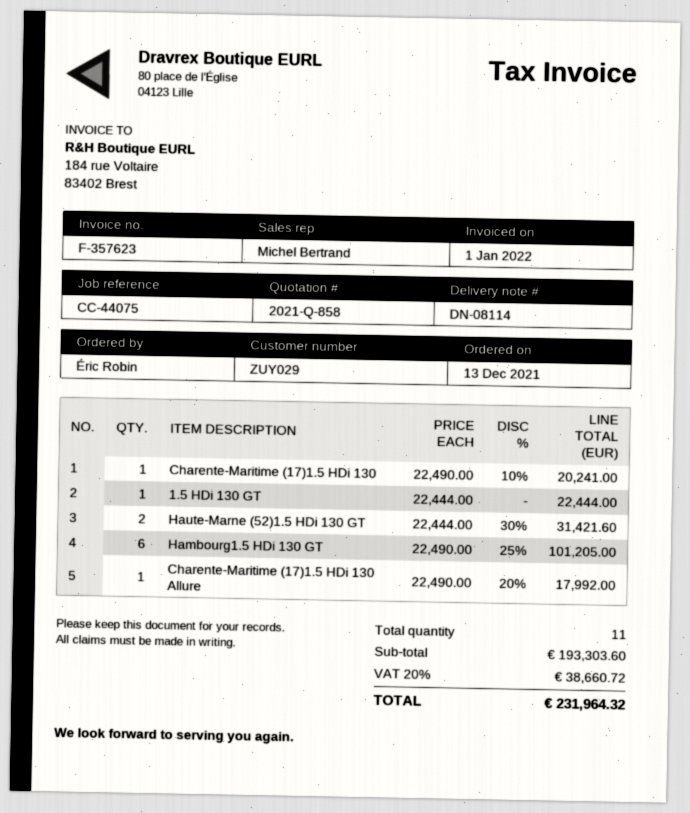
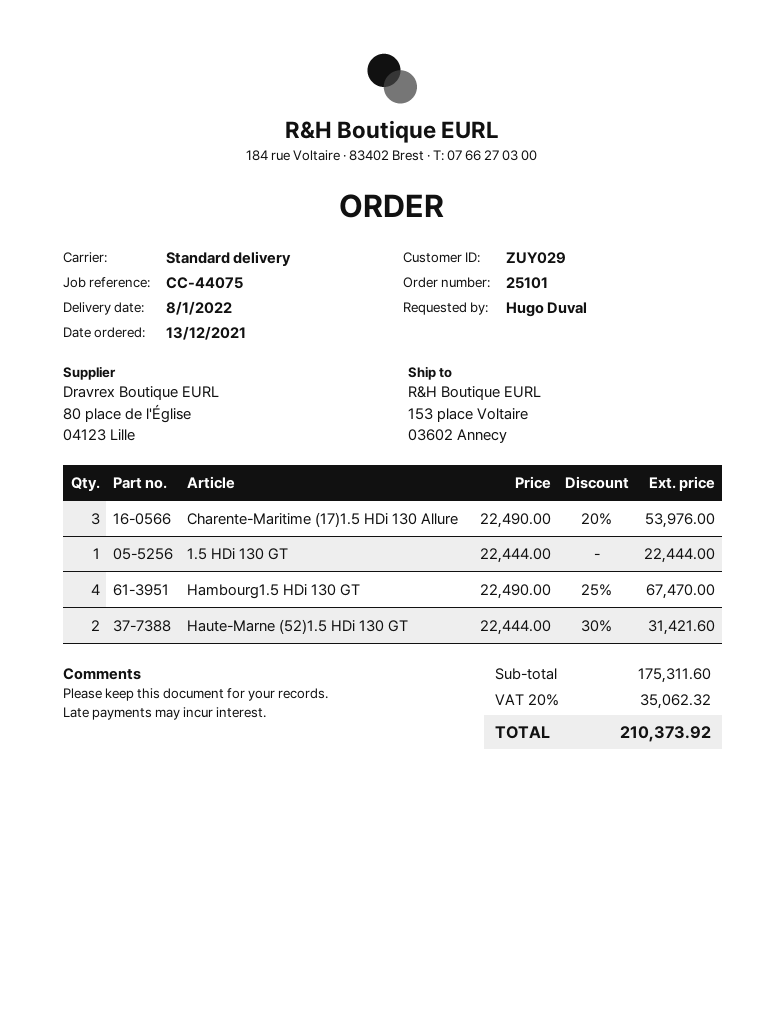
ordered by: Éric Robin -> Hugo Duval
Charente-Maritime (17)1.5 HDi 130: 1 x 22490.00 - 10% = 20241.00 -> none
Hambourg1.5 HDi 130 GT: 6 x 22490.00 - 25% = 101205.00 -> 4 x 22490.00 - 25% = 67470.00
Charente-Maritime (17)1.5 HDi 130 Allure: 1 x 22490.00 - 20% = 17992.00 -> 3 x 22490.00 - 20% = 53976.00
subtotal: 193303.60 -> 175311.60
tax: 20% = 38660.72 -> 20% = 35062.32
total: 231964.32 -> 210373.92

